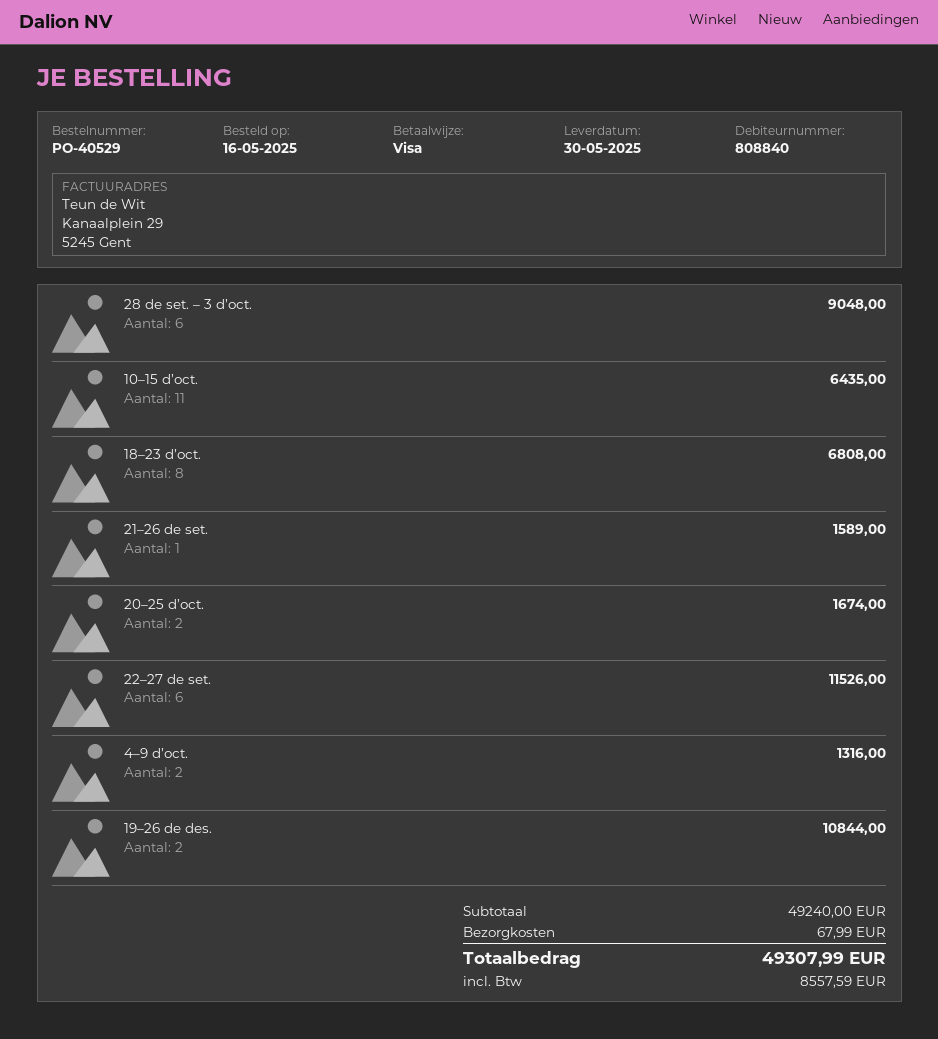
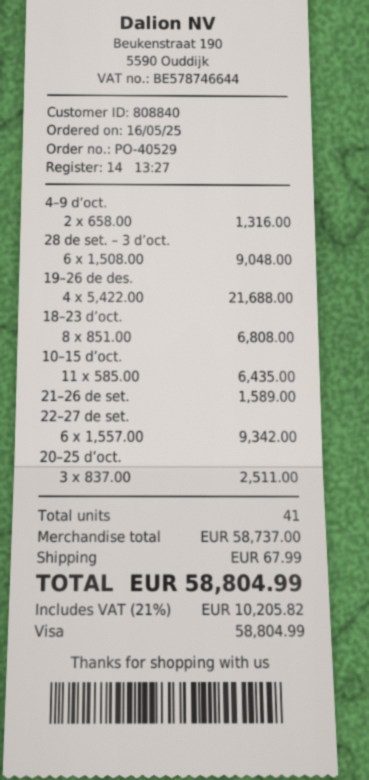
20–25 d’oct.: 2 for 1674.00 -> 3 for 2511.00
22–27 de set.: 6 for 11526.00 -> 6 for 9342.00
19–26 de des.: 2 for 10844.00 -> 4 for 21688.00
subtotal: 49240.00 -> 58737.00
tax: 8557.59 -> 10205.82
total: 49307.99 -> 58804.99

